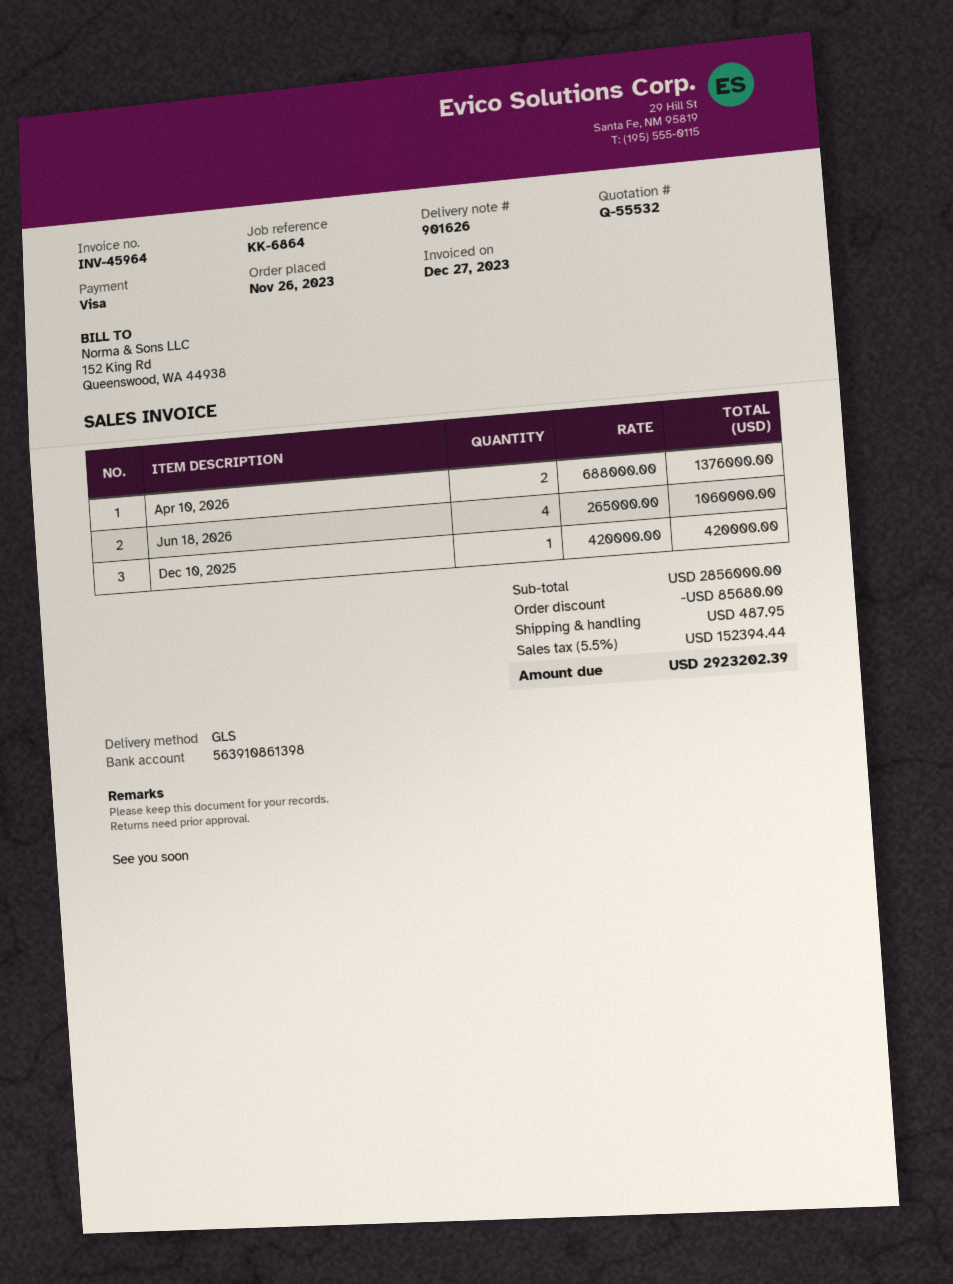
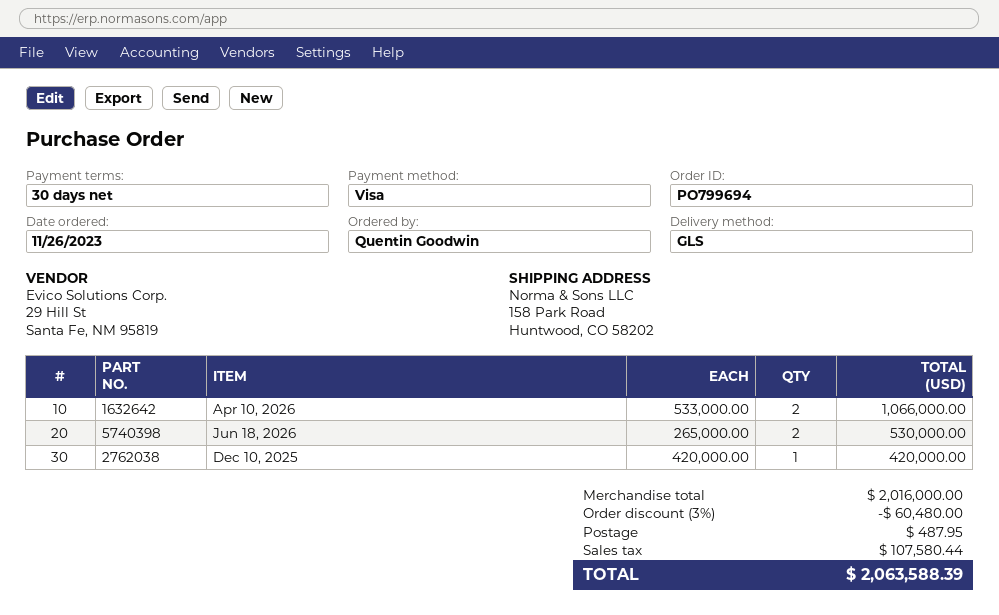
Apr 10, 2026: 2 x 688000.00 = 1376000.00 -> 2 x 533000.00 = 1066000.00
Jun 18, 2026: 4 x 265000.00 = 1060000.00 -> 2 x 265000.00 = 530000.00
subtotal: 2856000.00 -> 2016000.00
discount: 85680.00 -> 60480.00
tax: 152394.44 -> 107580.44
total: 2923202.39 -> 2063588.39

